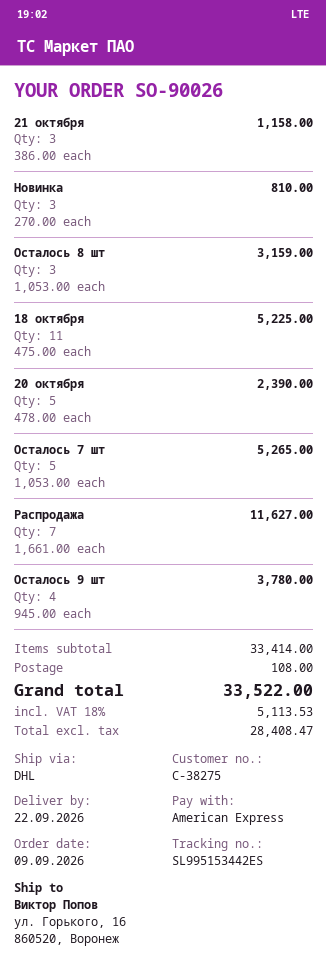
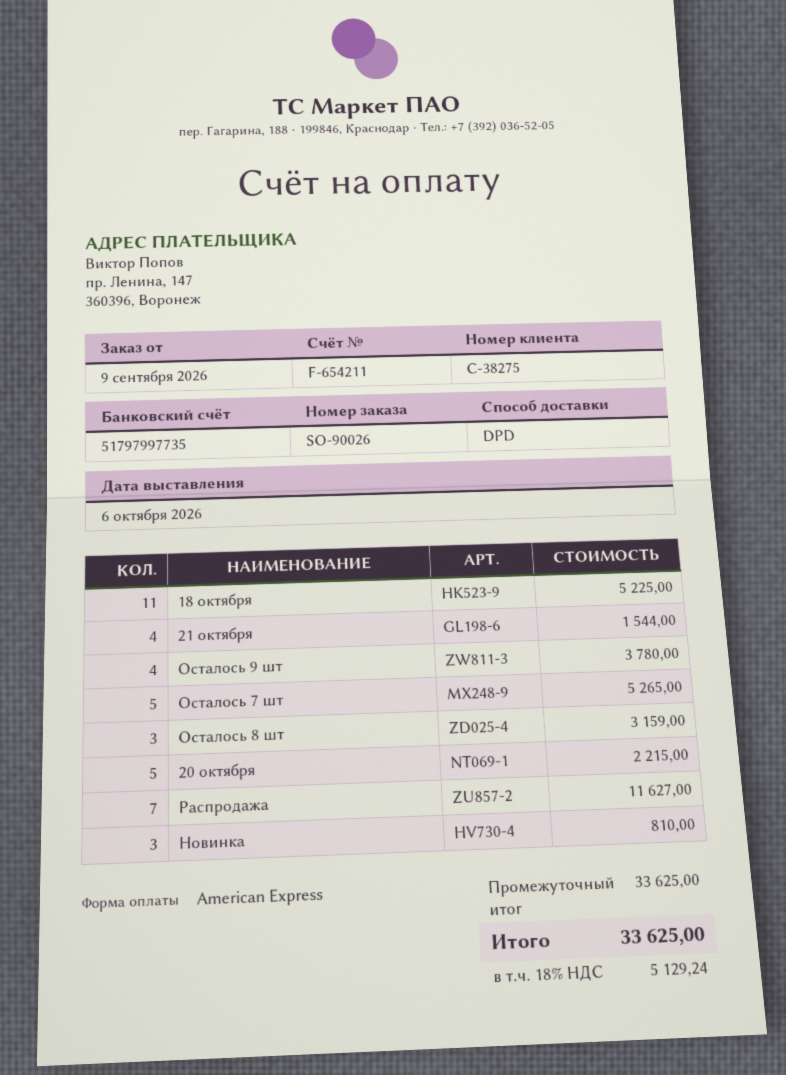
shipping method: DHL -> DPD
21 октября: 3 for 1158.00 -> 4 for 1544.00
20 октября: 5 for 2390.00 -> 5 for 2215.00
subtotal: 33414.00 -> 33625.00
shipping: 108.00 -> none
tax: 18% = 5113.53 -> 18% = 5129.24
total: 33522.00 -> 33625.00

